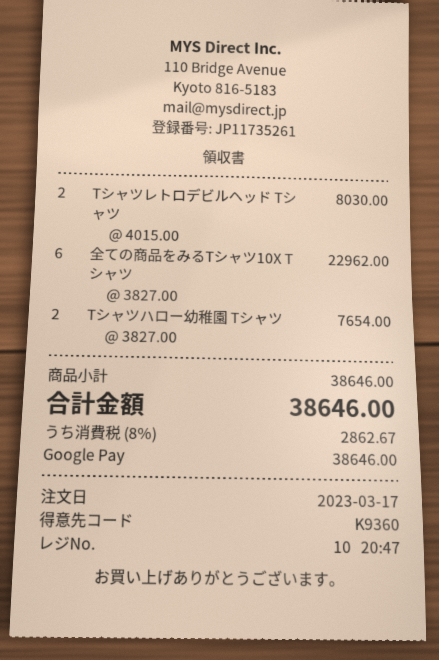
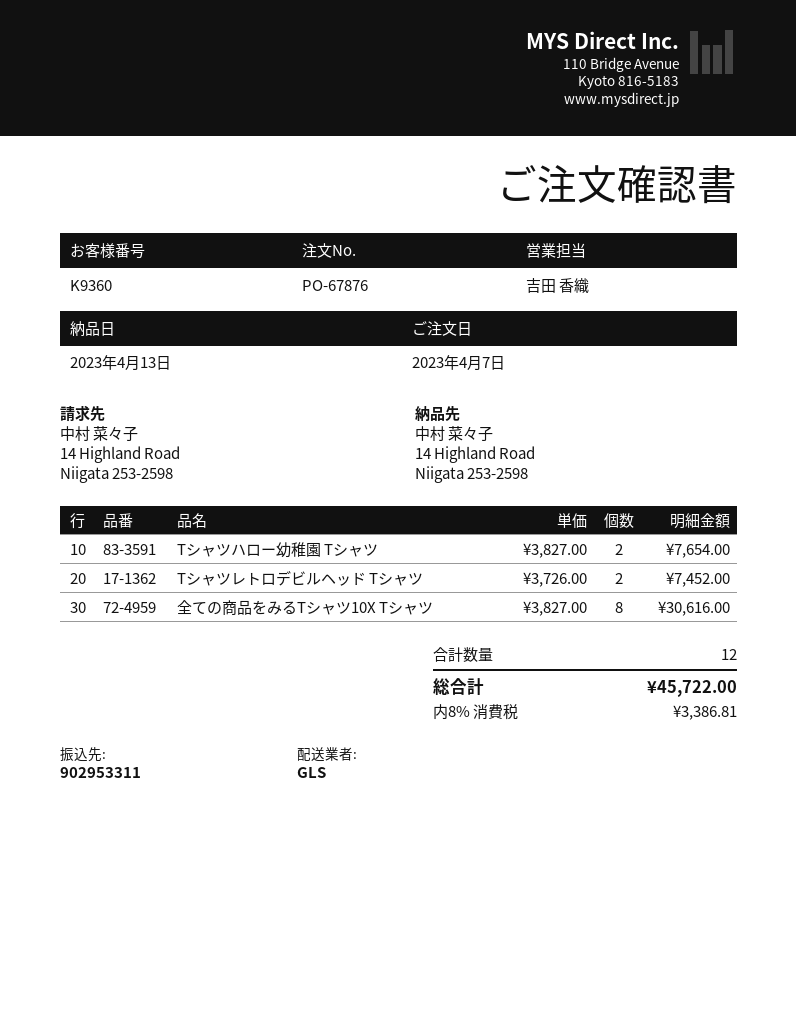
order date: 2023-03-17 -> 2023-04-07
Tシャツレトロデビルヘッド Tシャツ: 2 x 4015.00 = 8030.00 -> 2 x 3726.00 = 7452.00
全ての商品をみるTシャツ10X Tシャツ: 6 x 3827.00 = 22962.00 -> 8 x 3827.00 = 30616.00
tax: 8% = 2862.67 -> 8% = 3386.81
total: 38646.00 -> 45722.00

